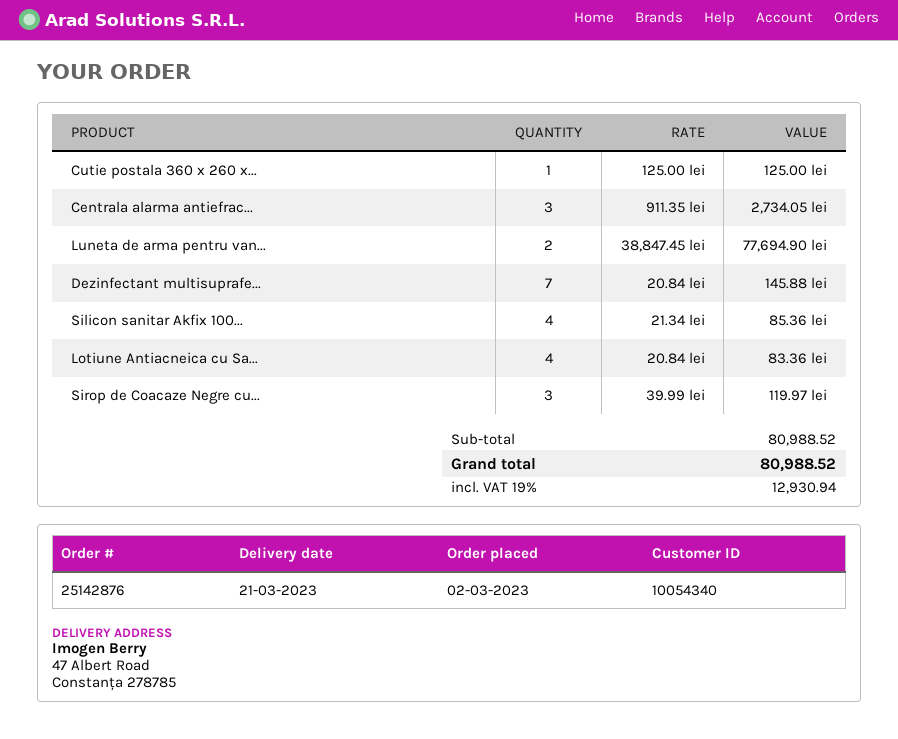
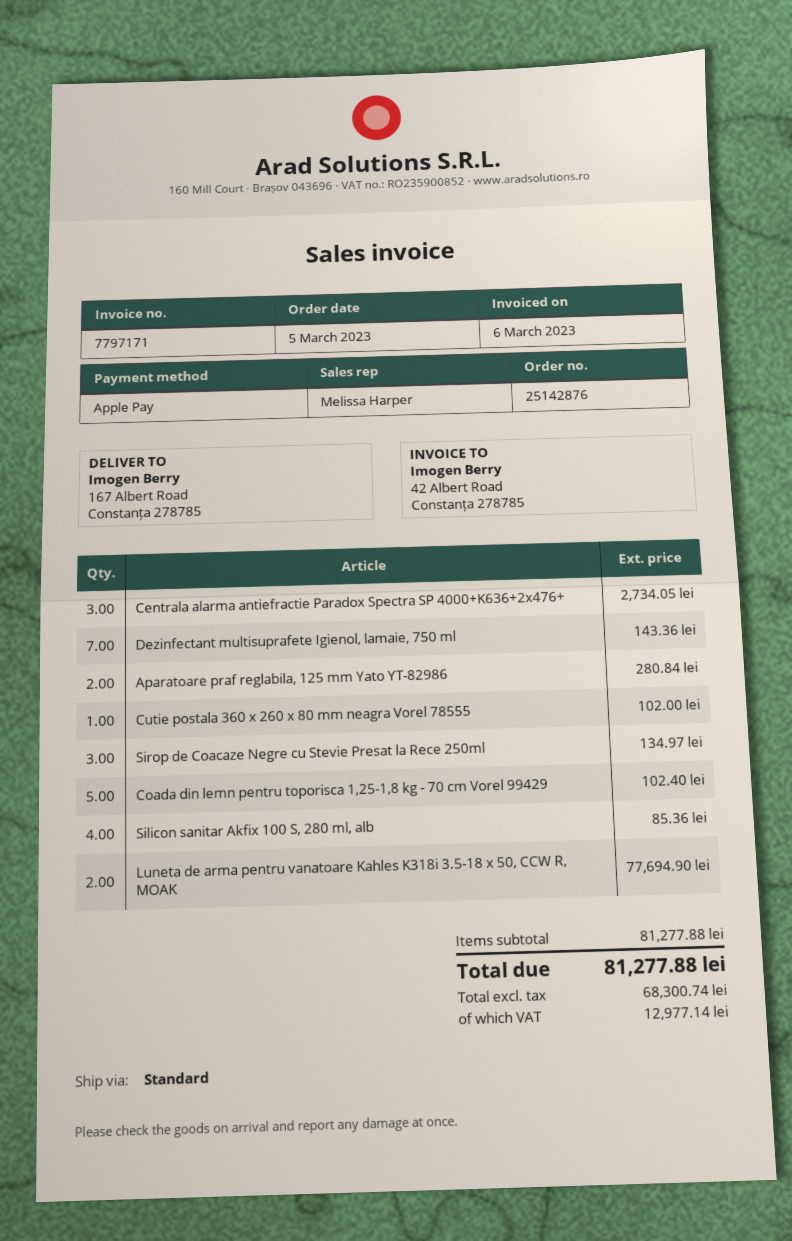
order date: 2023-03-02 -> 2023-03-05
ship to: 47 Albert Road, Constanța 278785 -> 167 Albert Road, Constanța 278785
Cutie postala 360 x 260 x...: 1 for 125.00 -> 1 for 102.00
Dezinfectant multisuprafe...: 7 for 145.88 -> 7 for 143.36
Lotiune Antiacneica cu Sa...: 4 for 83.36 -> none
Sirop de Coacaze Negre cu...: 3 for 119.97 -> 3 for 134.97
Aparatoare praf reglabila, 125 mm Yato YT-82986: none -> 2 for 280.84
Coada din lemn pentru toporisca 1,25-1,8 kg - 70 cm Vorel 99429: none -> 5 for 102.40
subtotal: 80988.52 -> 81277.88
tax: 12930.94 -> 12977.14
total: 80988.52 -> 81277.88

